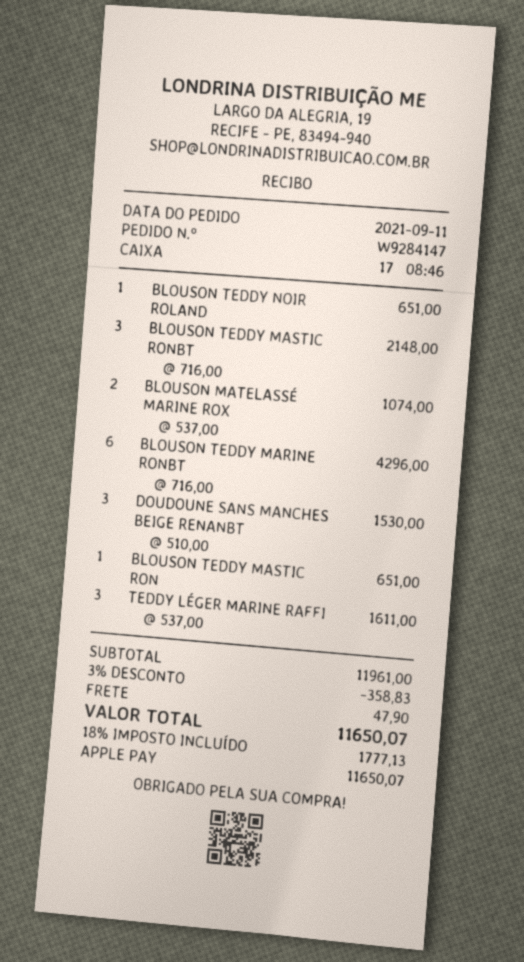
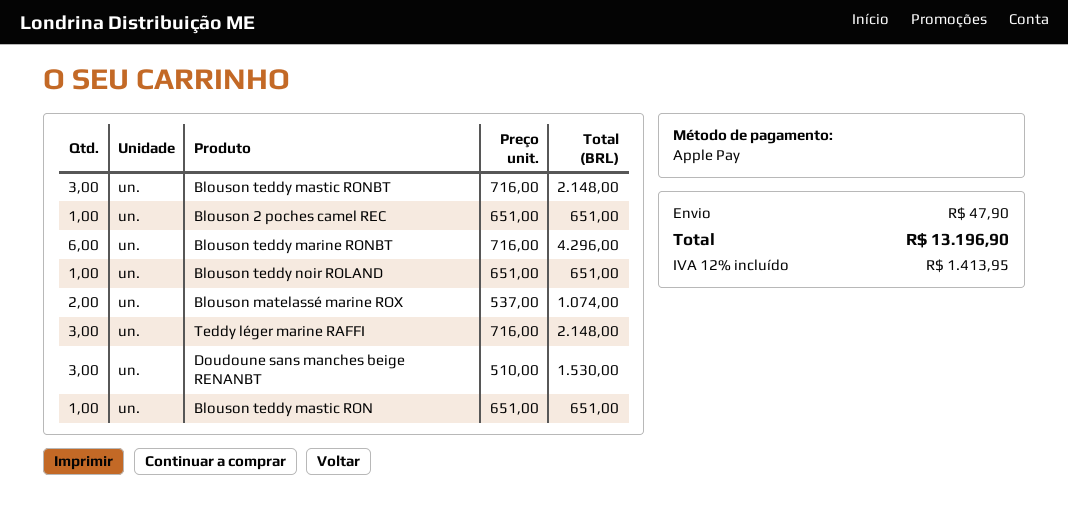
TEDDY LÉGER MARINE RAFFI: 3 x 537.00 = 1611.00 -> 3 x 716.00 = 2148.00
Blouson 2 poches camel REC: none -> 1 x 651.00 = 651.00
discount: 3% = 358.83 -> none
tax: 18% = 1777.13 -> 12% = 1413.95
total: 11650.07 -> 13196.90

